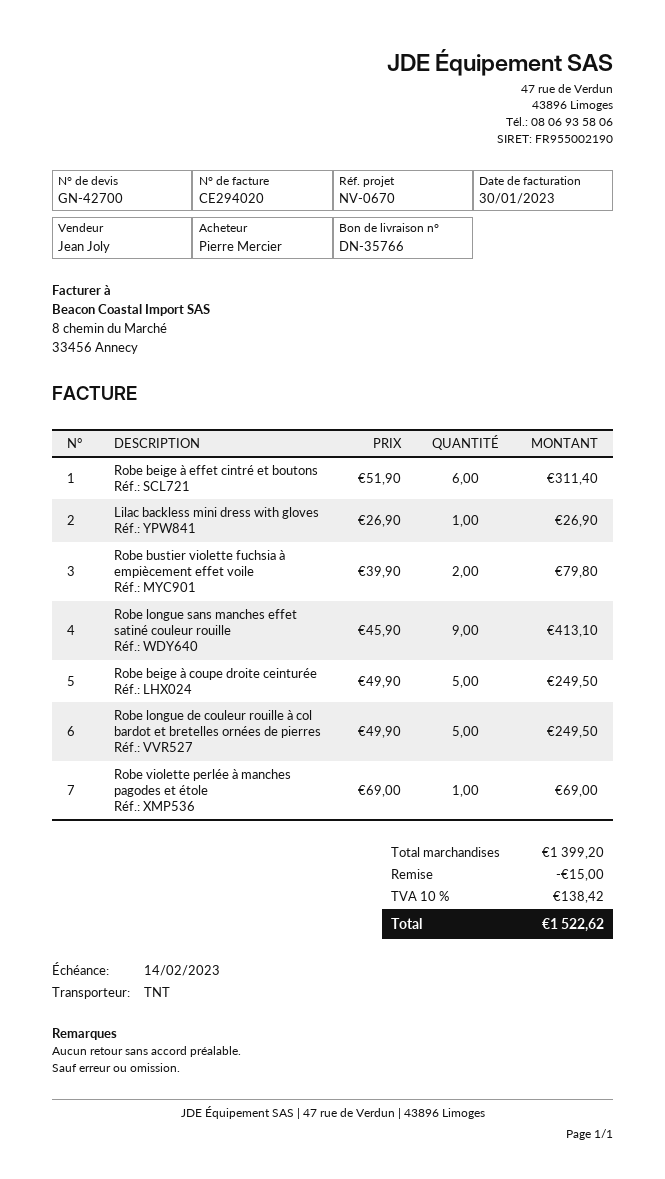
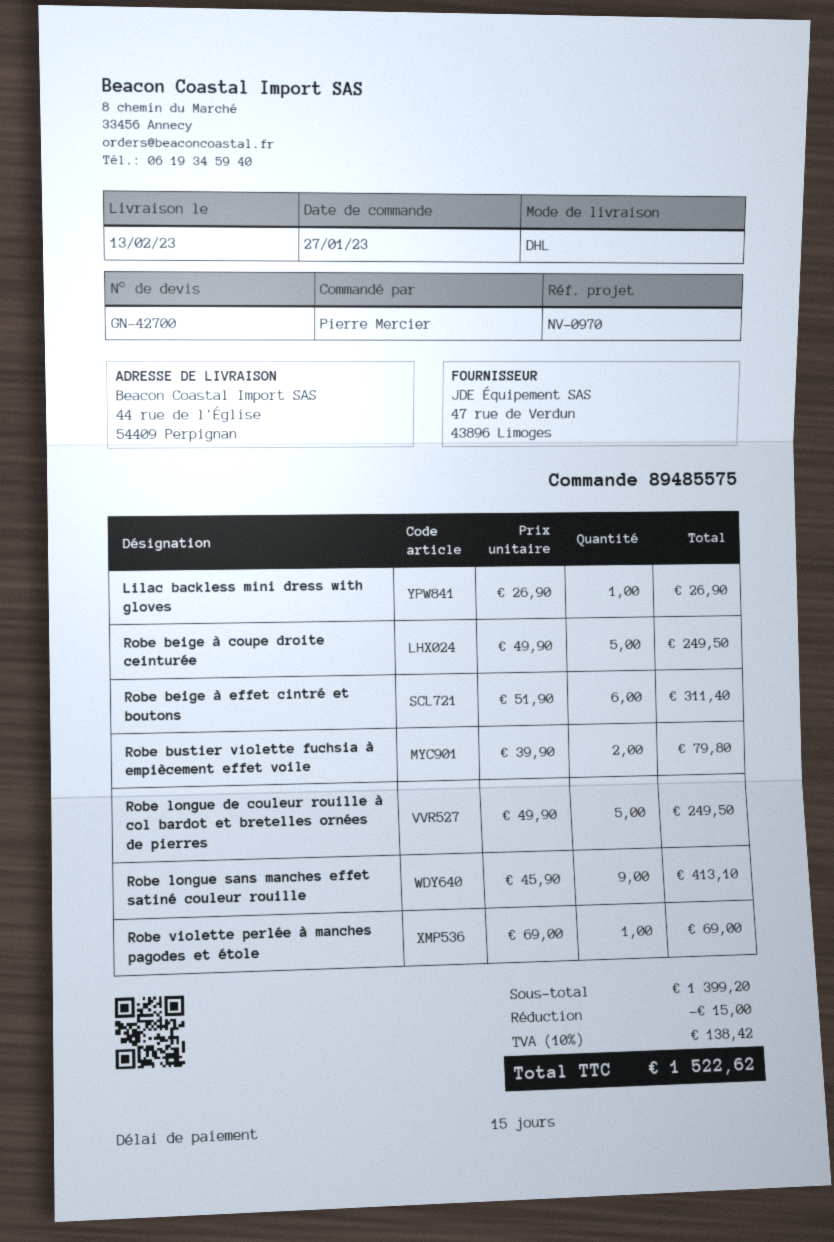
reference: NV-0670 -> NV-0970
shipping method: TNT -> DHL

